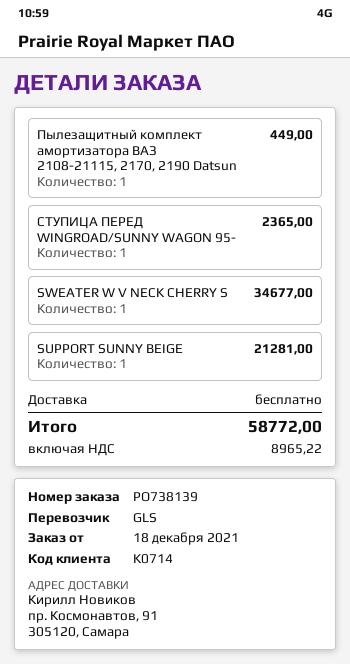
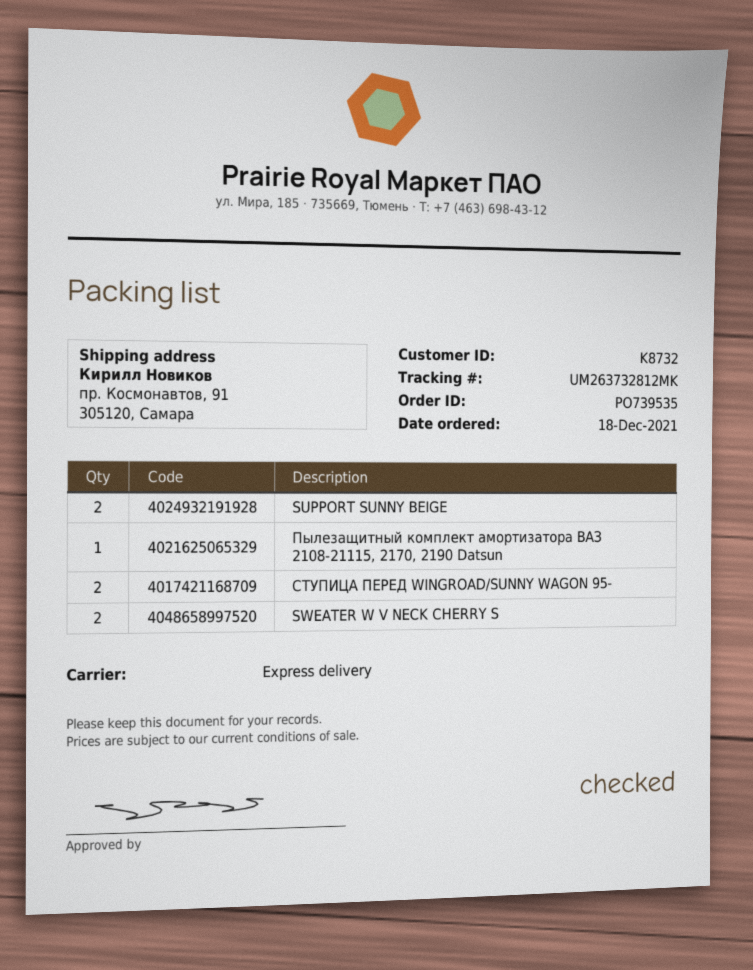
order number: PO738139 -> PO739535
customer number: K0714 -> K8732
shipping method: GLS -> express
СТУПИЦА ПЕРЕД WINGROAD/SUNNY WAGON 95-: 1 -> 2
SWEATER W V NECK CHERRY S: 1 -> 2
SUPPORT SUNNY BEIGE: 1 -> 2

